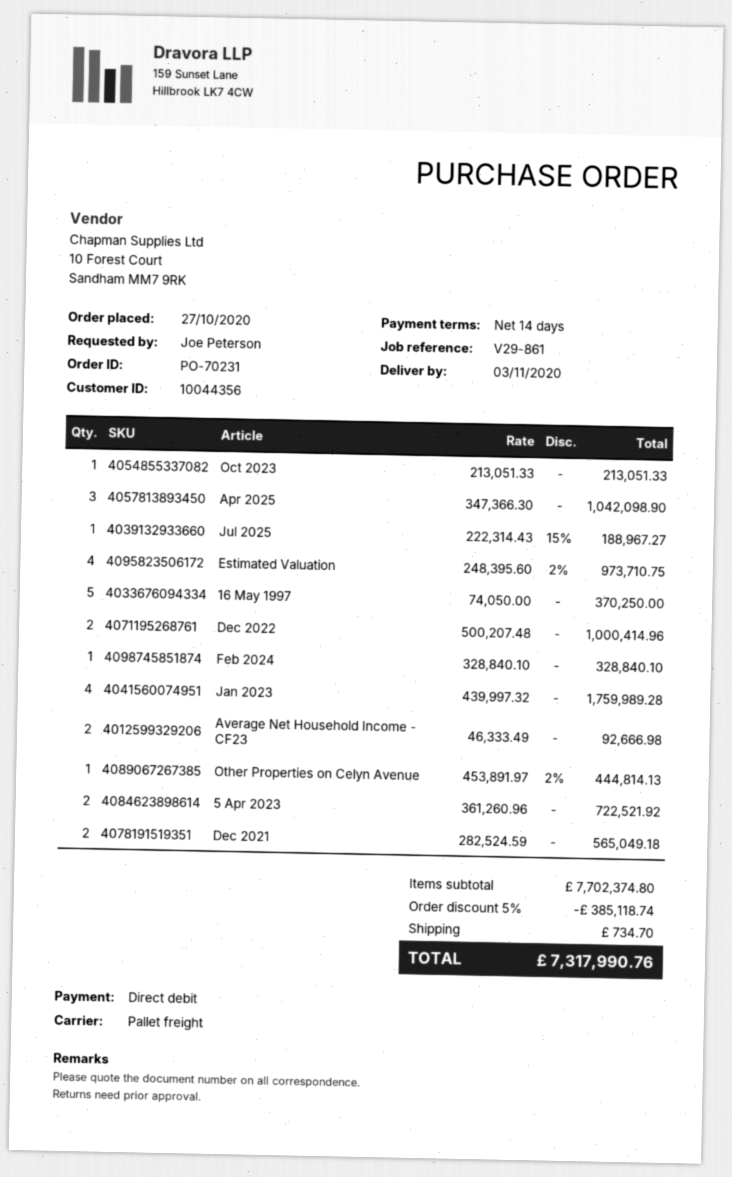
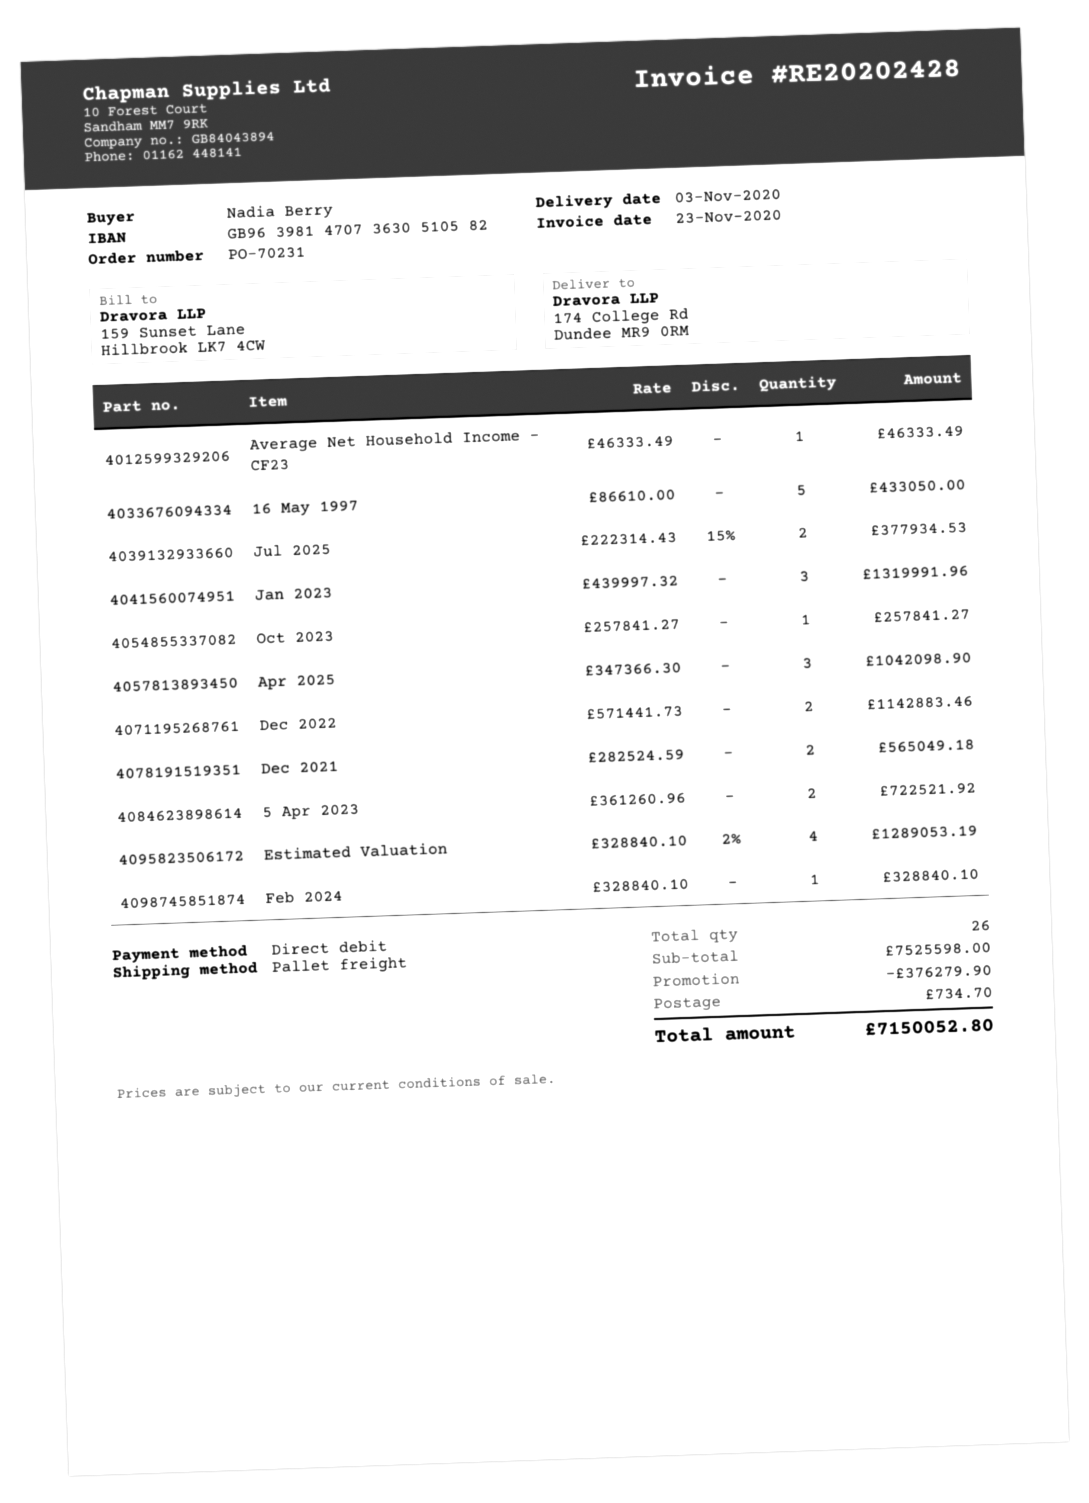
ordered by: Joe Peterson -> Nadia Berry
Oct 2023: 1 x 213051.33 = 213051.33 -> 1 x 257841.27 = 257841.27
Jul 2025: 1 x 222314.43 - 15% = 188967.27 -> 2 x 222314.43 - 15% = 377934.53
Estimated Valuation: 4 x 248395.60 - 2% = 973710.75 -> 4 x 328840.10 - 2% = 1289053.19
16 May 1997: 5 x 74050.00 = 370250.00 -> 5 x 86610.00 = 433050.00
Dec 2022: 2 x 500207.48 = 1000414.96 -> 2 x 571441.73 = 1142883.46
Jan 2023: 4 x 439997.32 = 1759989.28 -> 3 x 439997.32 = 1319991.96
Average Net Household Income - CF23: 2 x 46333.49 = 92666.98 -> 1 x 46333.49 = 46333.49
Other Properties on Celyn Avenue: 1 x 453891.97 - 2% = 444814.13 -> none
subtotal: 7702374.80 -> 7525598.00
discount: 385118.74 -> 376279.90
total: 7317990.76 -> 7150052.80

